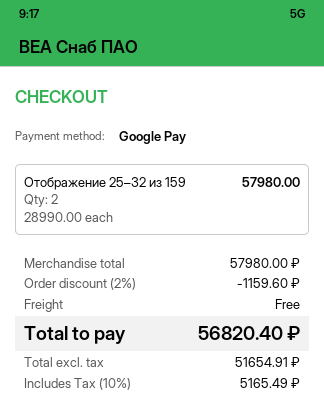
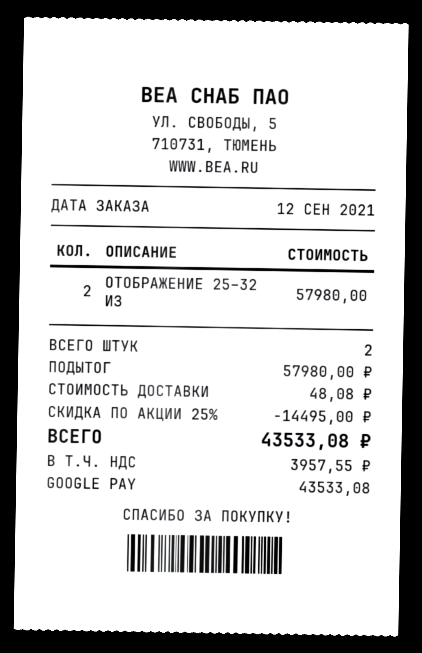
discount: 2% = 1159.60 -> 25% = 14495.00
shipping: 0.00 -> 48.08
tax: 5165.49 -> 3957.55
total: 56820.40 -> 43533.08

